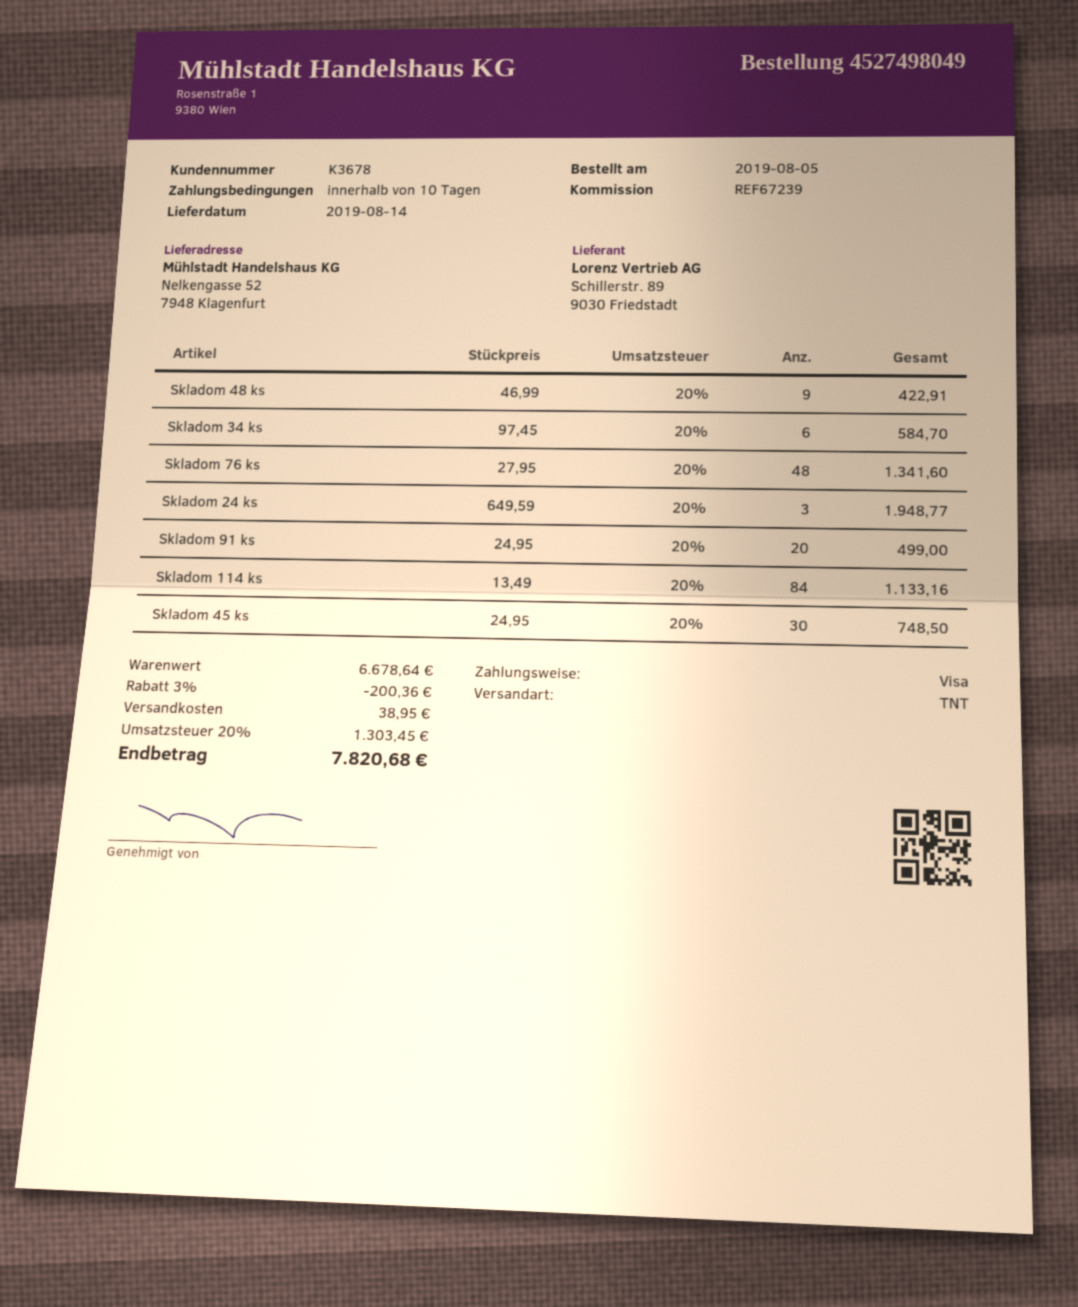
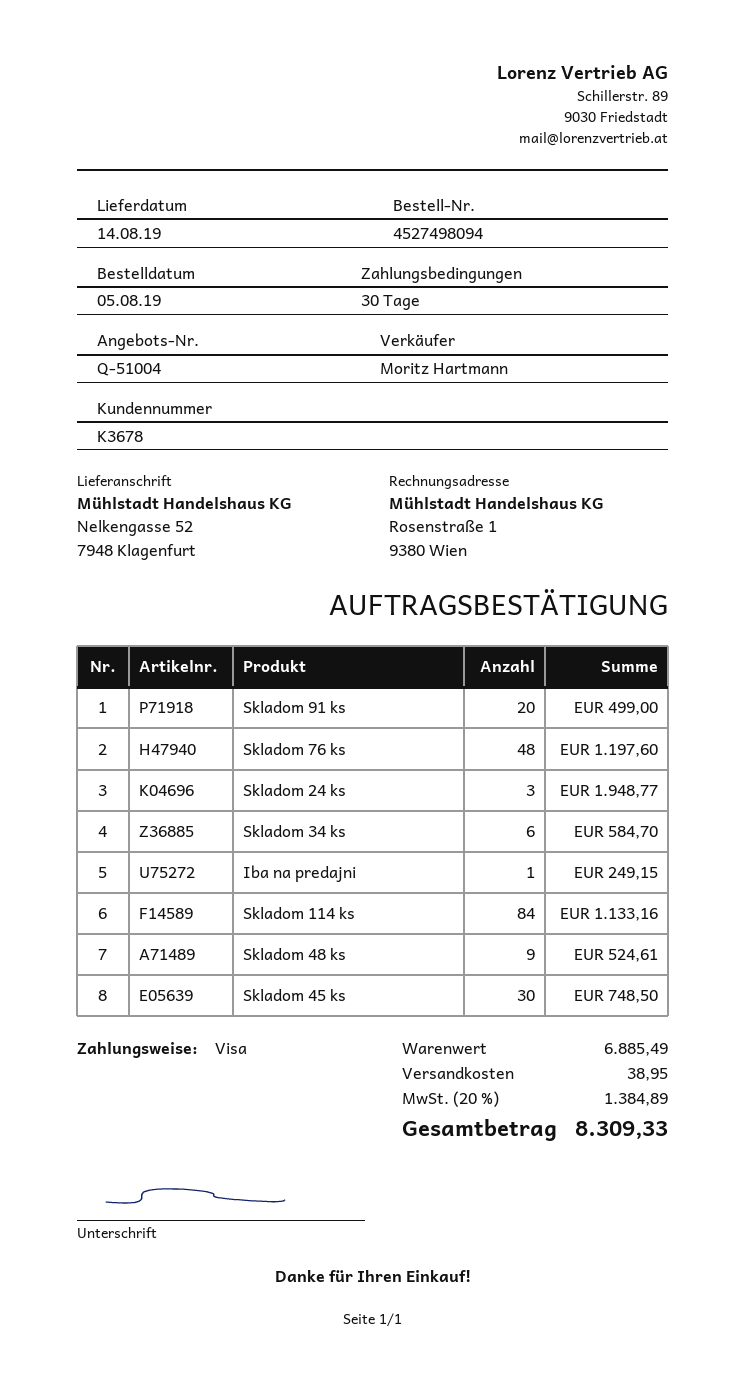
order number: 4527498049 -> 4527498094
payment terms: 10 days -> 30 days
Skladom 48 ks: 9 for 422.91 -> 9 for 524.61
Skladom 76 ks: 48 for 1341.60 -> 48 for 1197.60
Iba na predajni: none -> 1 for 249.15
subtotal: 6678.64 -> 6885.49
discount: 3% = 200.36 -> none
tax: 20% = 1303.45 -> 20% = 1384.89
total: 7820.68 -> 8309.33

